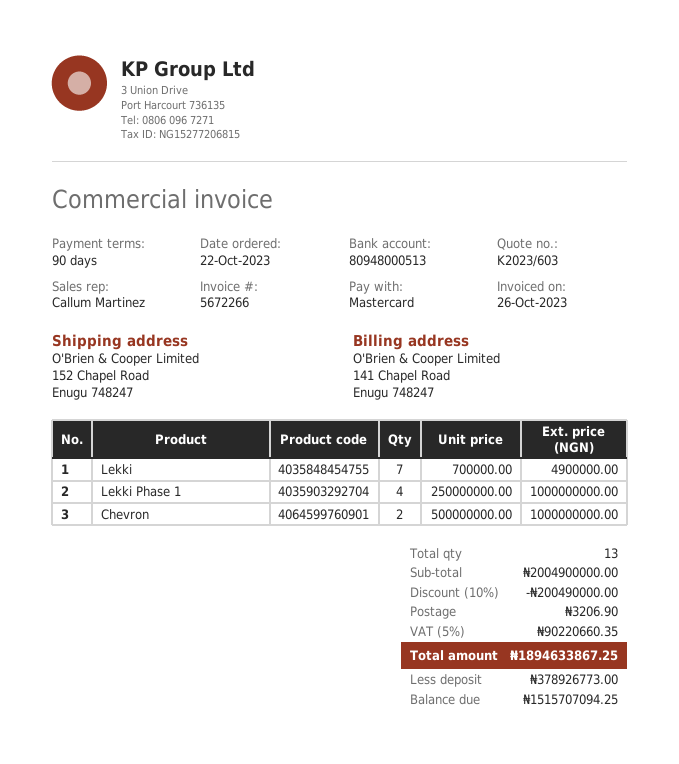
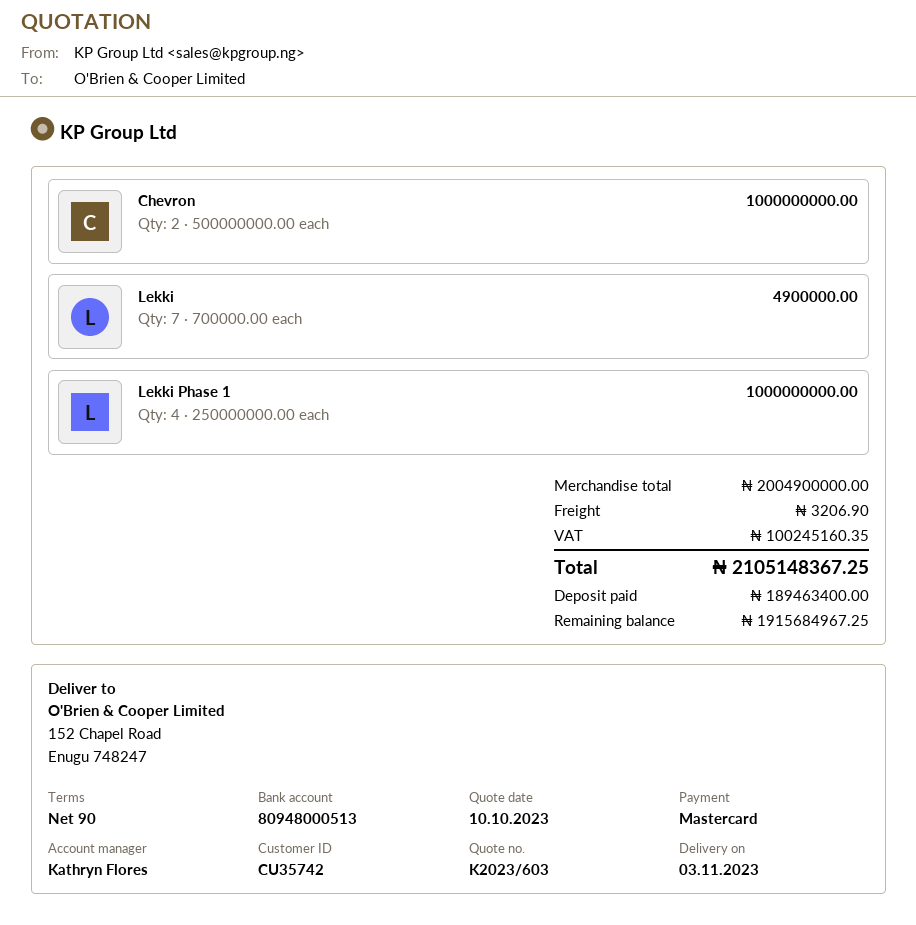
sales rep: Callum Martinez -> Kathryn Flores
discount: 10% = 200490000.00 -> none
tax: 90220660.35 -> 100245160.35
total: 1894633867.25 -> 2105148367.25
deposit: 378926773.00 -> 189463400.00
balance: 1515707094.25 -> 1915684967.25

